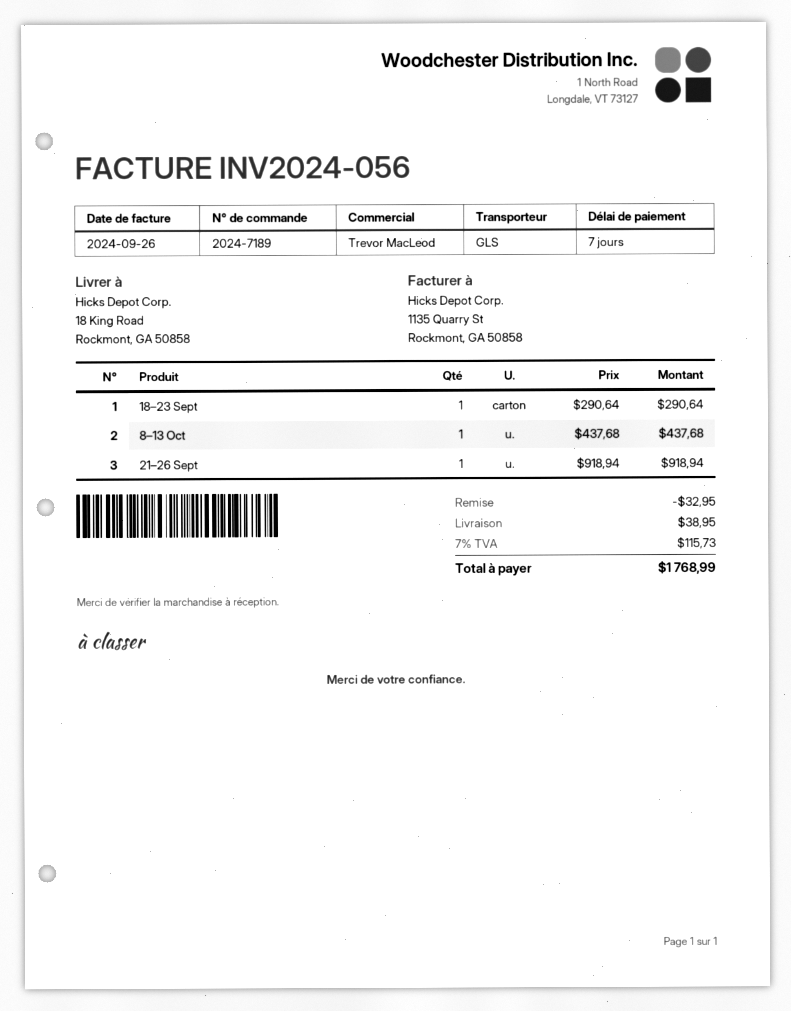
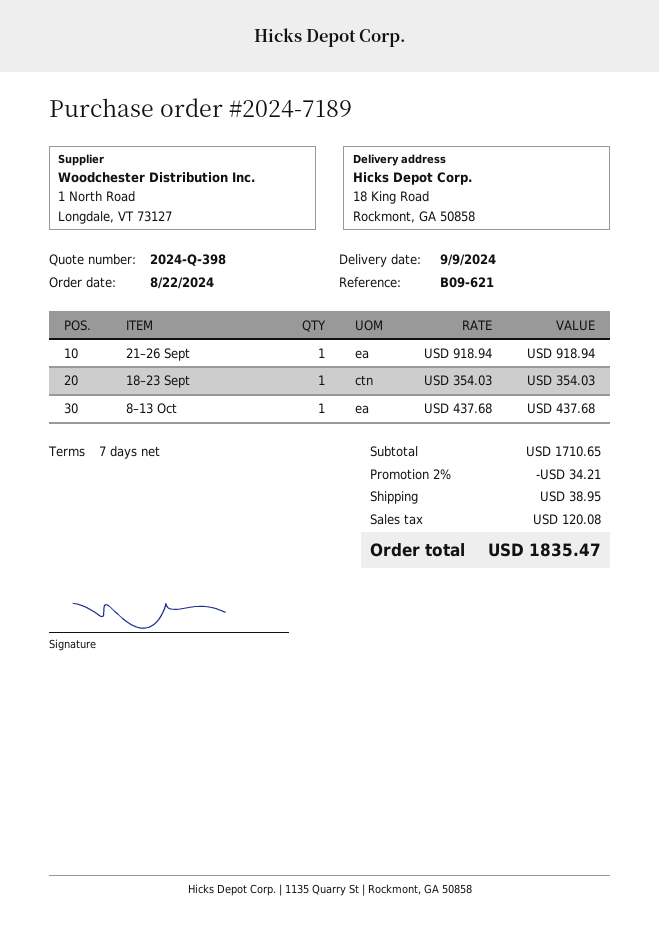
18–23 Sept: 1 x 290.64 = 290.64 -> 1 x 354.03 = 354.03
discount: 32.95 -> 34.21
tax: 115.73 -> 120.08
total: 1768.99 -> 1835.47

